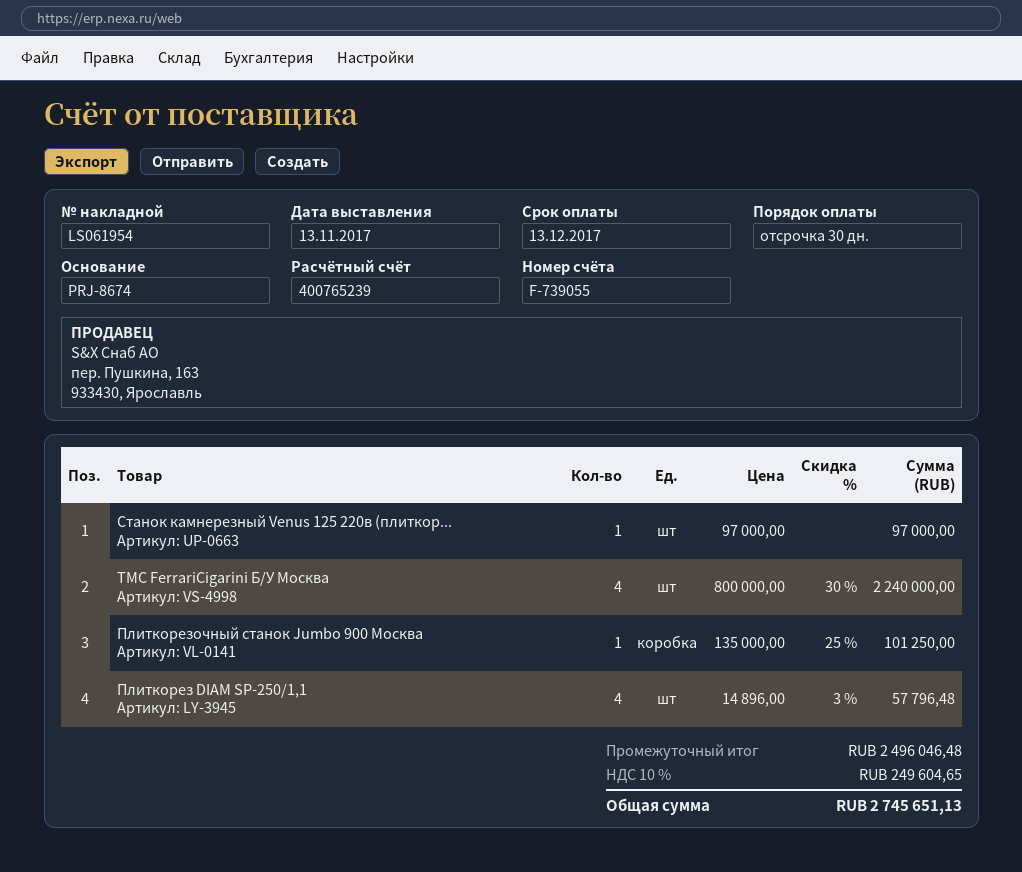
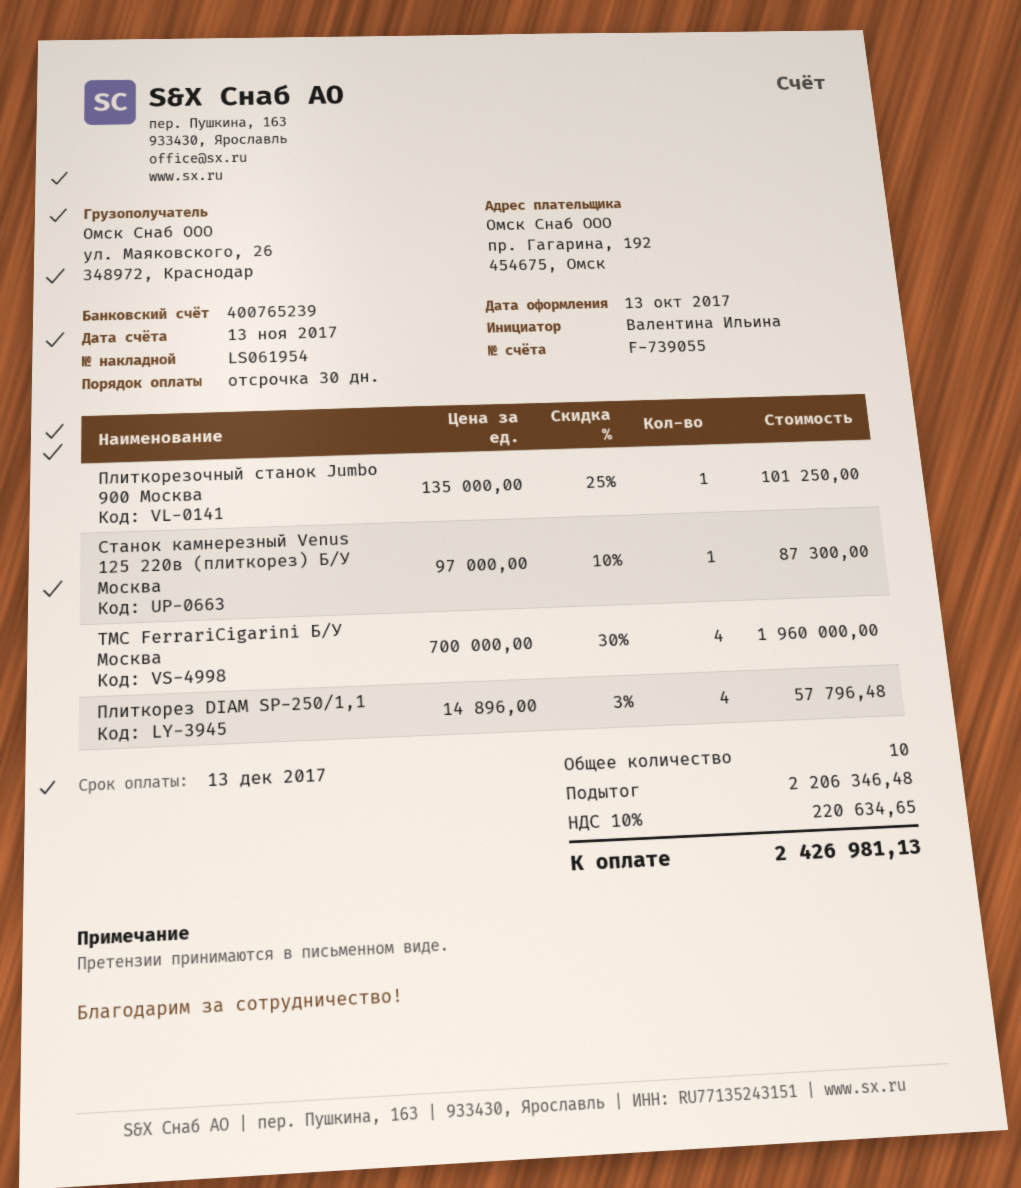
Станок камнерезный Venus 125 220в (плиткор...: 1 x 97000.00 = 97000.00 -> 1 x 97000.00 - 10% = 87300.00
TMC FerrariCigarini Б/У Москва: 4 x 800000.00 - 30% = 2240000.00 -> 4 x 700000.00 - 30% = 1960000.00
subtotal: 2496046.48 -> 2206346.48
tax: 10% = 249604.65 -> 10% = 220634.65
total: 2745651.13 -> 2426981.13

